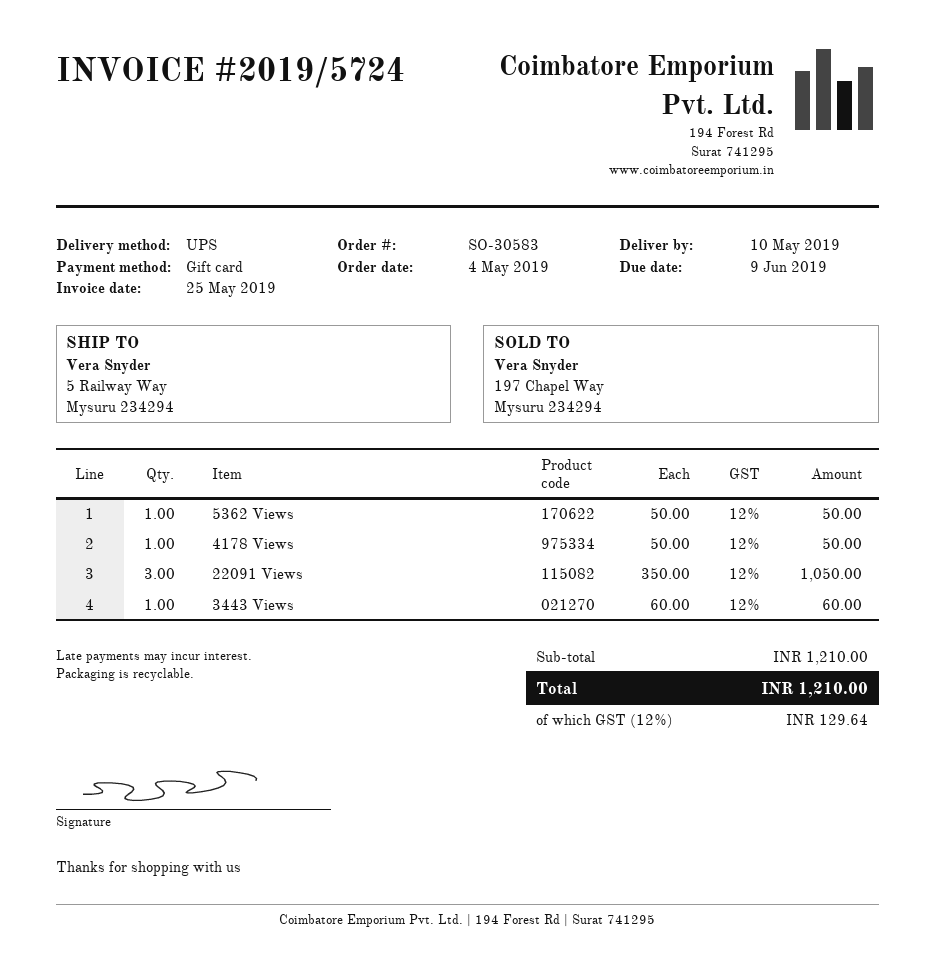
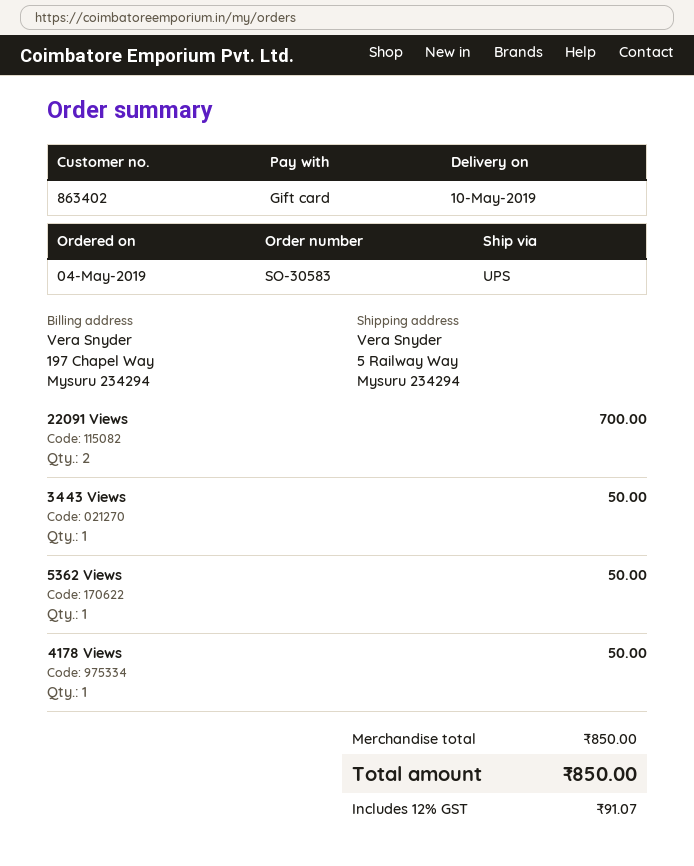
22091 Views: 3 for 1050.00 -> 2 for 700.00
3443 Views: 1 for 60.00 -> 1 for 50.00
subtotal: 1210.00 -> 850.00
tax: 12% = 129.64 -> 12% = 91.07
total: 1210.00 -> 850.00

